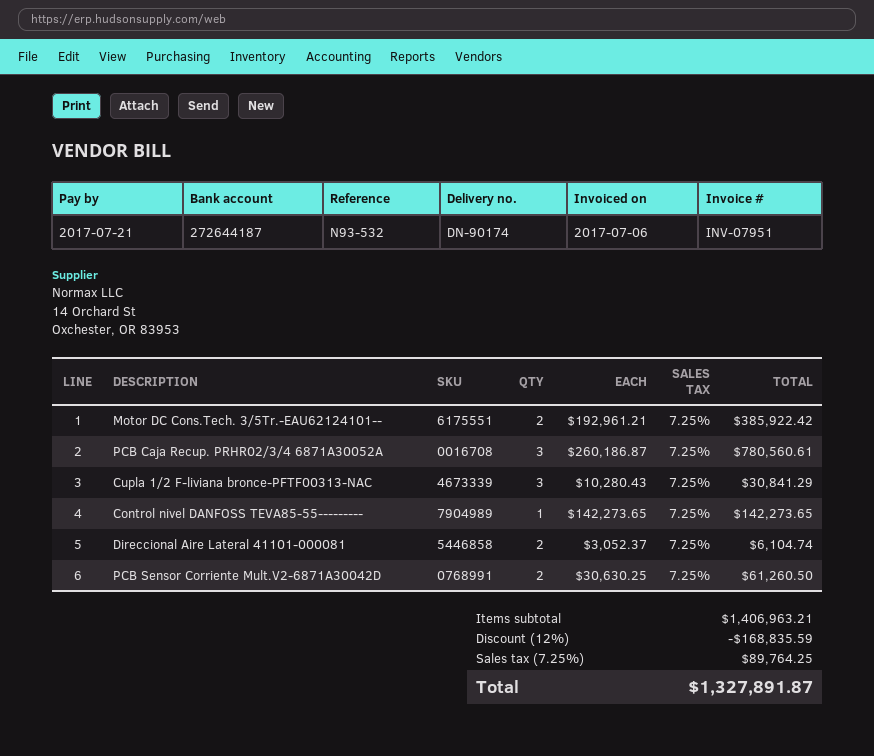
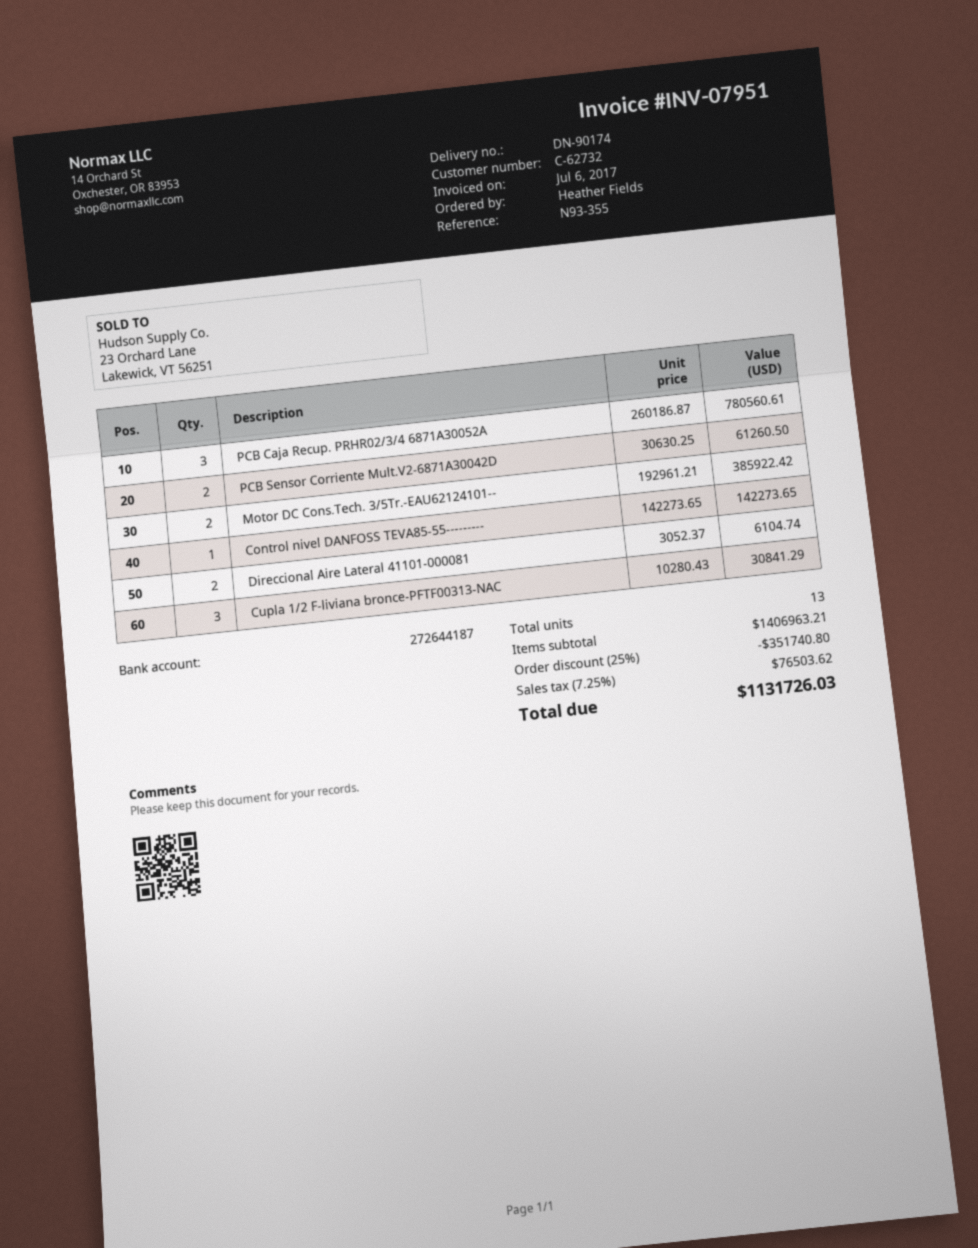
reference: N93-532 -> N93-355
discount: 12% = 168835.59 -> 25% = 351740.80
tax: 7.25% = 89764.25 -> 7.25% = 76503.62
total: 1327891.87 -> 1131726.03

